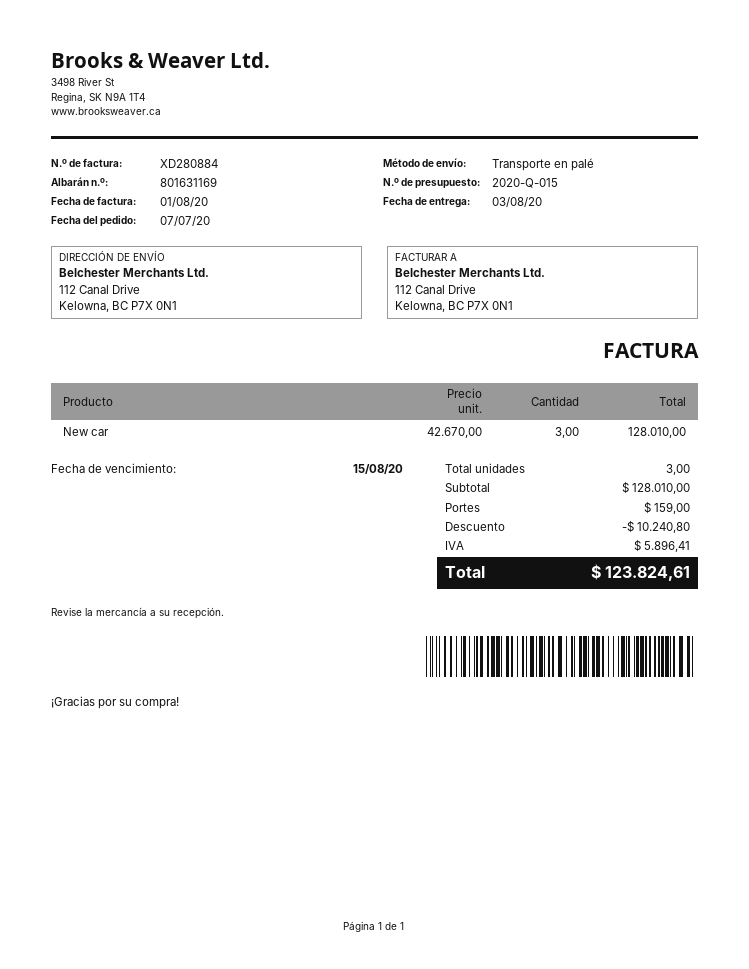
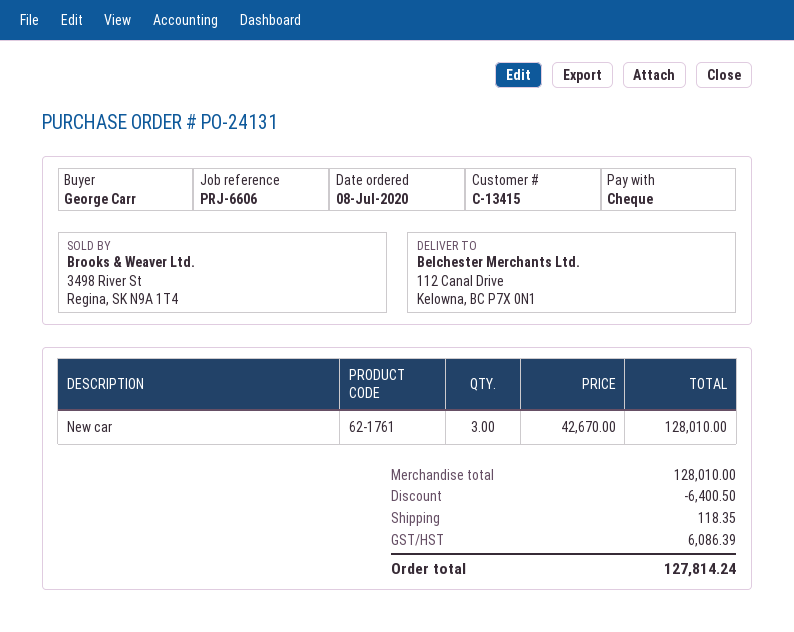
order date: 2020-07-07 -> 2020-07-08
discount: 10240.80 -> 6400.50
shipping: 159.00 -> 118.35
tax: 5896.41 -> 6086.39
total: 123824.61 -> 127814.24

